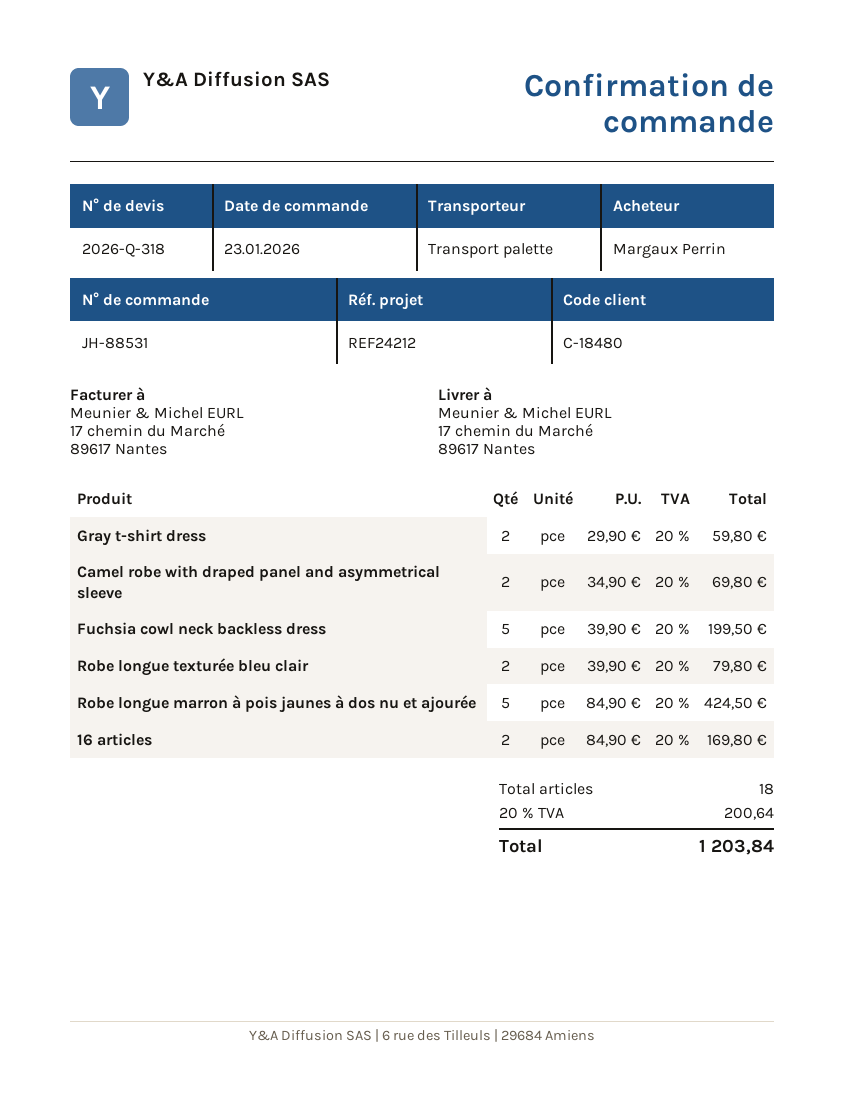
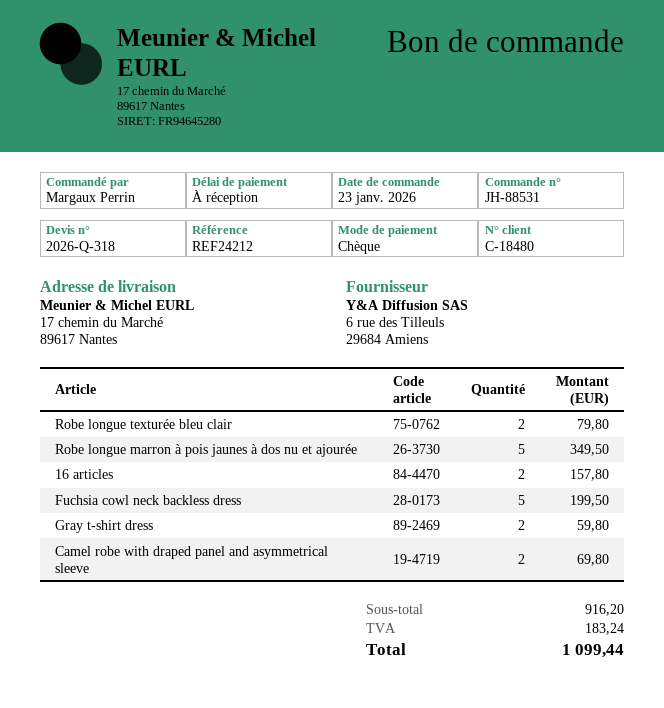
Robe longue marron à pois jaunes à dos nu et ajourée: 5 for 424.50 -> 5 for 349.50
16 articles: 2 for 169.80 -> 2 for 157.80
tax: 200.64 -> 183.24
total: 1203.84 -> 1099.44

